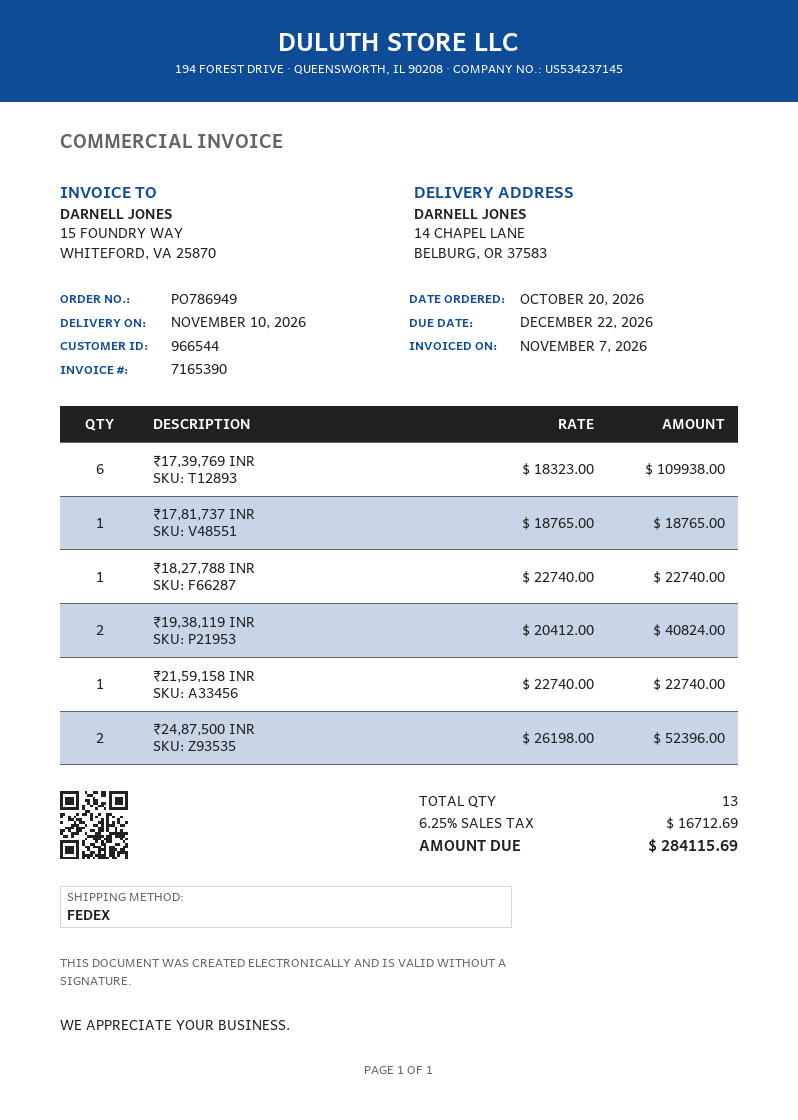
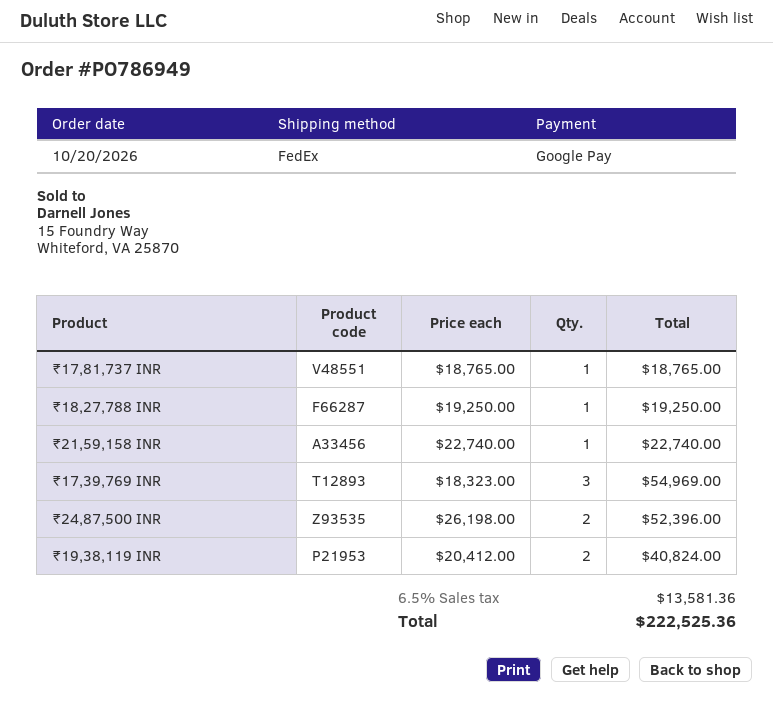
₹17,39,769 INR: 6 x 18323.00 = 109938.00 -> 3 x 18323.00 = 54969.00
₹18,27,788 INR: 1 x 22740.00 = 22740.00 -> 1 x 19250.00 = 19250.00
tax: 6.25% = 16712.69 -> 6.5% = 13581.36
total: 284115.69 -> 222525.36

